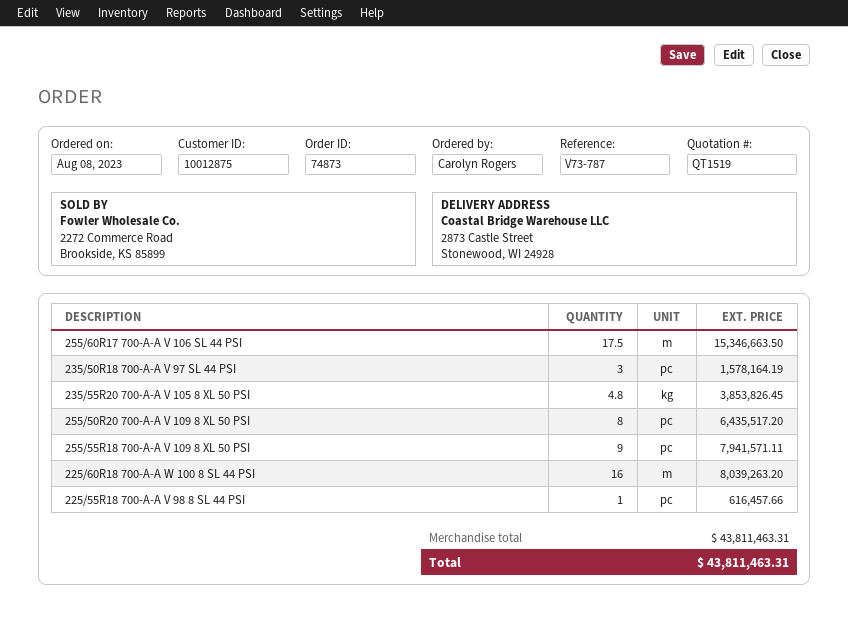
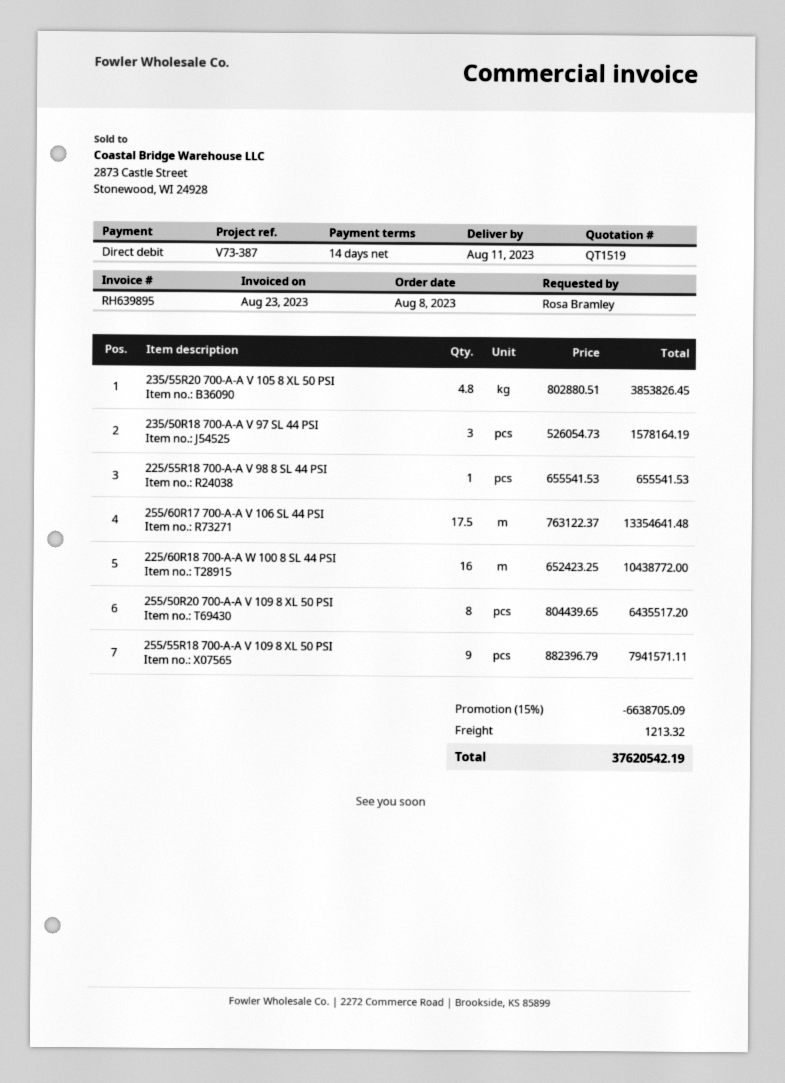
reference: V73-787 -> V73-387
ordered by: Carolyn Rogers -> Rosa Bramley
255/60R17 700-A-A V 106 SL 44 PSI: 17.5 for 15346663.50 -> 17.5 for 13354641.48
225/60R18 700-A-A W 100 8 SL 44 PSI: 16 for 8039263.20 -> 16 for 10438772.00
225/55R18 700-A-A V 98 8 SL 44 PSI: 1 for 616457.66 -> 1 for 655541.53
discount: none -> 15% = 6638705.09
shipping: none -> 1213.32
total: 43811463.31 -> 37620542.19

